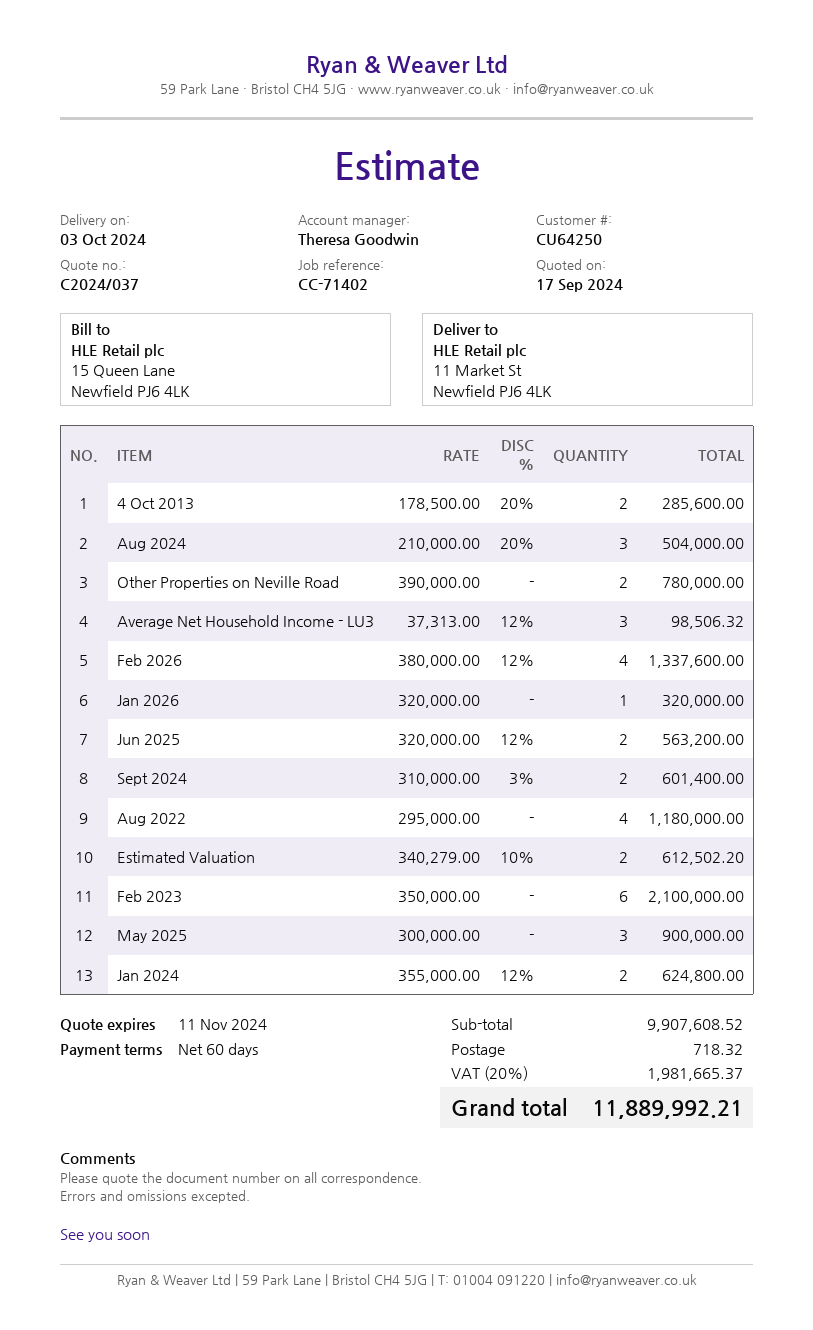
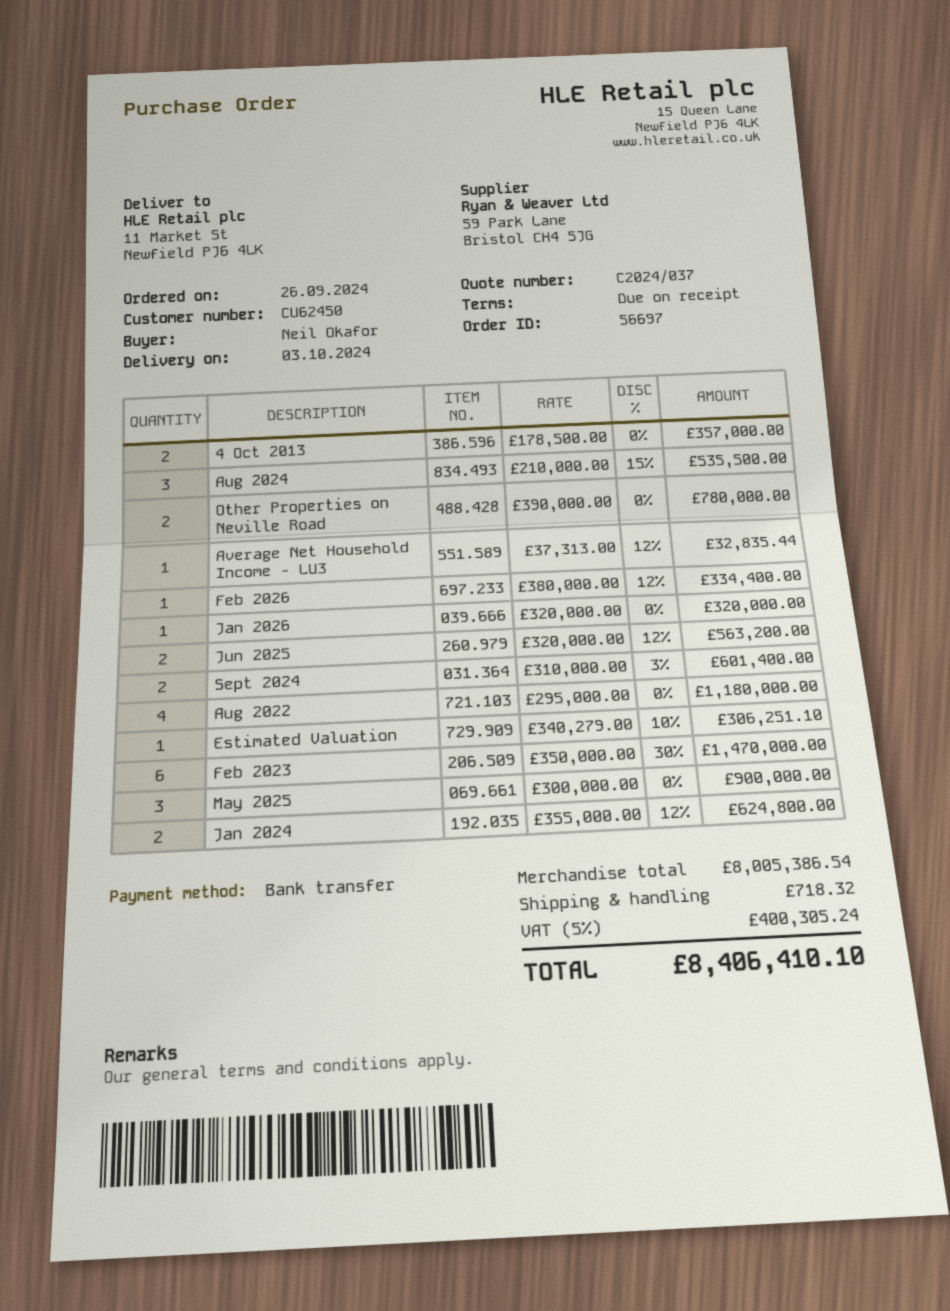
payment terms: 60 days -> on receipt
customer number: CU64250 -> CU62450
4 Oct 2013: 2 x 178500.00 - 20% = 285600.00 -> 2 x 178500.00 = 357000.00
Aug 2024: 3 x 210000.00 - 20% = 504000.00 -> 3 x 210000.00 - 15% = 535500.00
Average Net Household Income - LU3: 3 x 37313.00 - 12% = 98506.32 -> 1 x 37313.00 - 12% = 32835.44
Feb 2026: 4 x 380000.00 - 12% = 1337600.00 -> 1 x 380000.00 - 12% = 334400.00
Estimated Valuation: 2 x 340279.00 - 10% = 612502.20 -> 1 x 340279.00 - 10% = 306251.10
Feb 2023: 6 x 350000.00 = 2100000.00 -> 6 x 350000.00 - 30% = 1470000.00
subtotal: 9907608.52 -> 8005386.54
tax: 20% = 1981665.37 -> 5% = 400305.24
total: 11889992.21 -> 8406410.10

